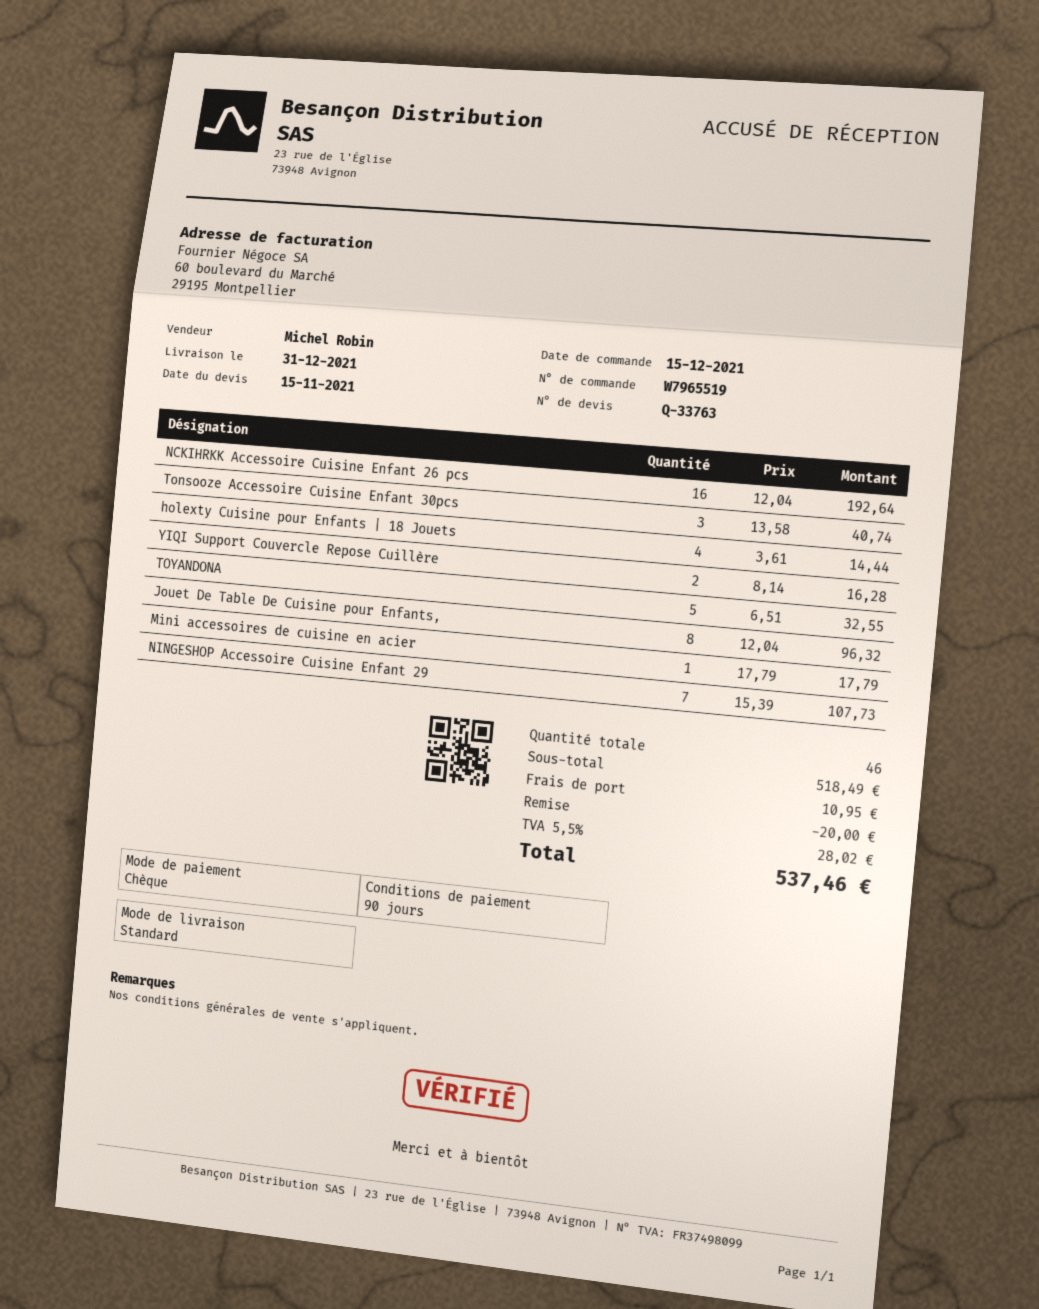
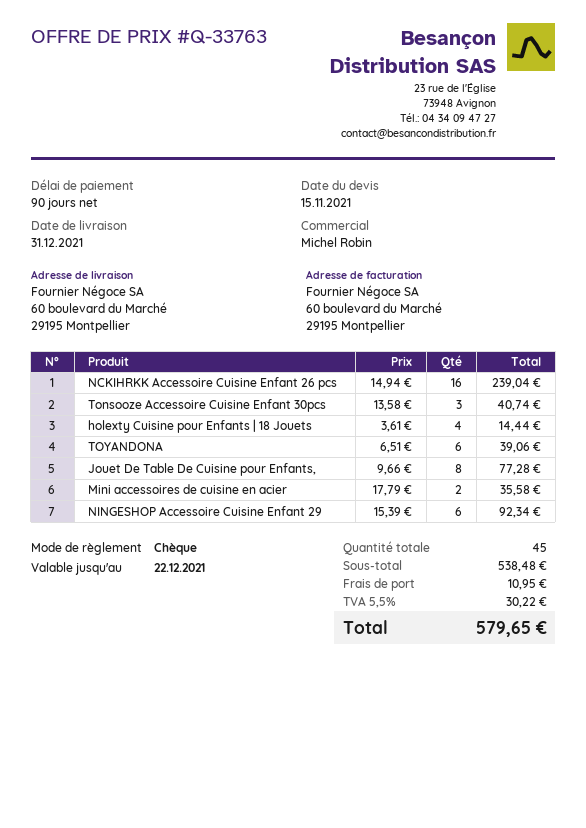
NCKIHRKK Accessoire Cuisine Enfant 26 pcs: 16 x 12.04 = 192.64 -> 16 x 14.94 = 239.04
YIQI Support Couvercle Repose Cuillère: 2 x 8.14 = 16.28 -> none
TOYANDONA: 5 x 6.51 = 32.55 -> 6 x 6.51 = 39.06
Jouet De Table De Cuisine pour Enfants,: 8 x 12.04 = 96.32 -> 8 x 9.66 = 77.28
Mini accessoires de cuisine en acier: 1 x 17.79 = 17.79 -> 2 x 17.79 = 35.58
NINGESHOP Accessoire Cuisine Enfant 29: 7 x 15.39 = 107.73 -> 6 x 15.39 = 92.34
total quantity: 46 -> 45
subtotal: 518.49 -> 538.48
discount: 20.00 -> none
tax: 5.5% = 28.02 -> 5.5% = 30.22
total: 537.46 -> 579.65

